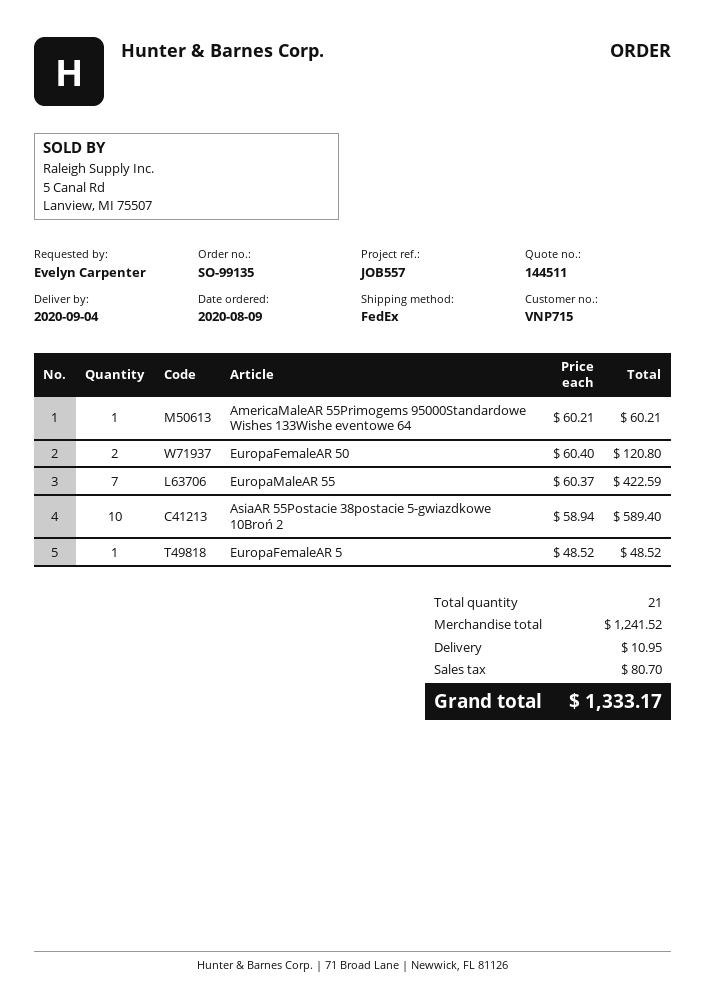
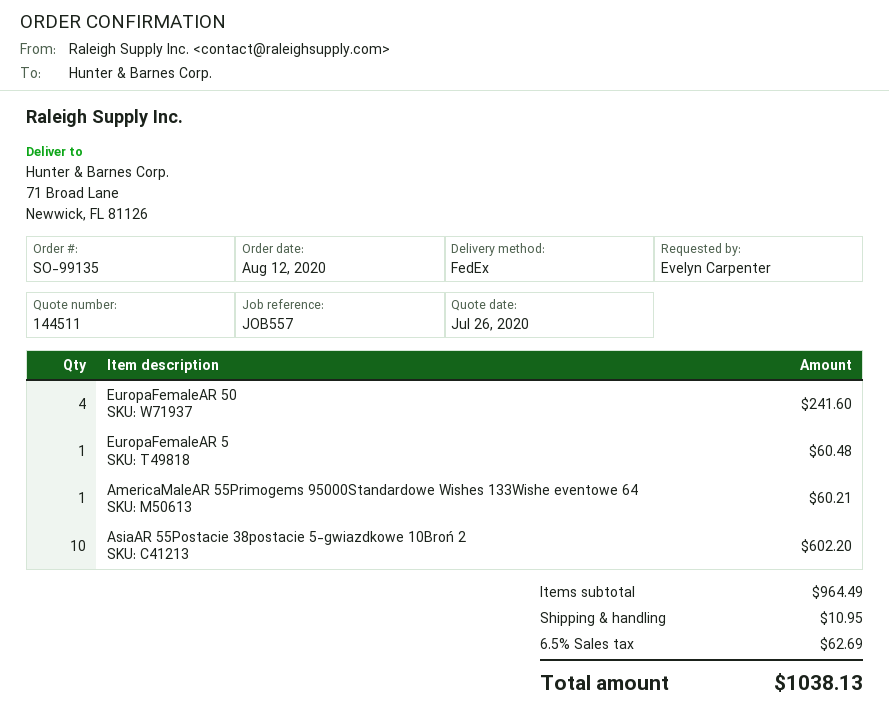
order date: 2020-08-09 -> 2020-08-12
EuropaFemaleAR 50: 2 for 120.80 -> 4 for 241.60
EuropaMaleAR 55: 7 for 422.59 -> none
AsiaAR 55Postacie 38postacie 5-gwiazdkowe 10Broń 2: 10 for 589.40 -> 10 for 602.20
EuropaFemaleAR 5: 1 for 48.52 -> 1 for 60.48
subtotal: 1241.52 -> 964.49
tax: 80.70 -> 62.69
total: 1333.17 -> 1038.13

